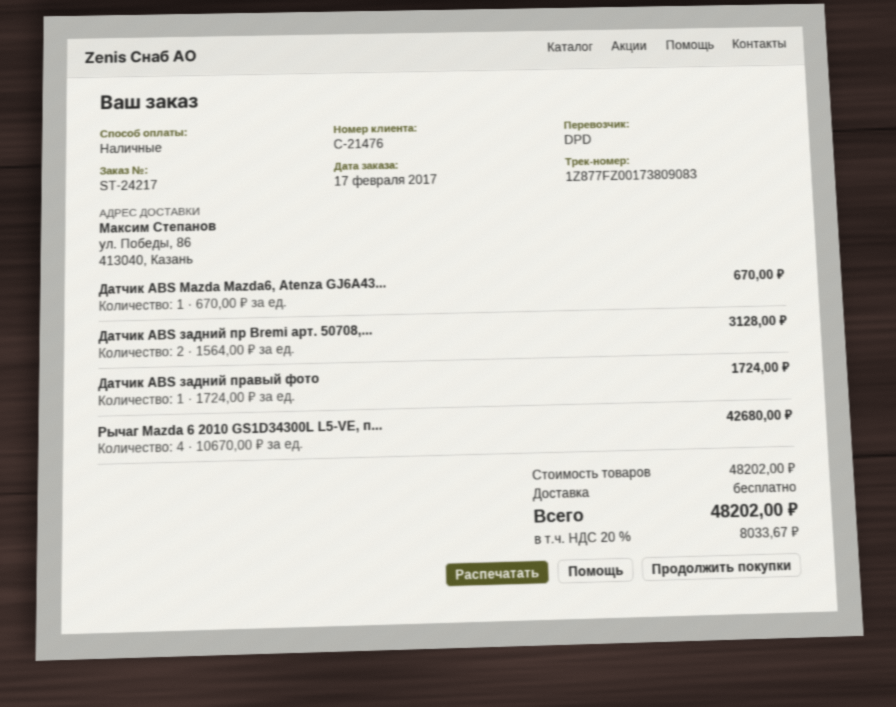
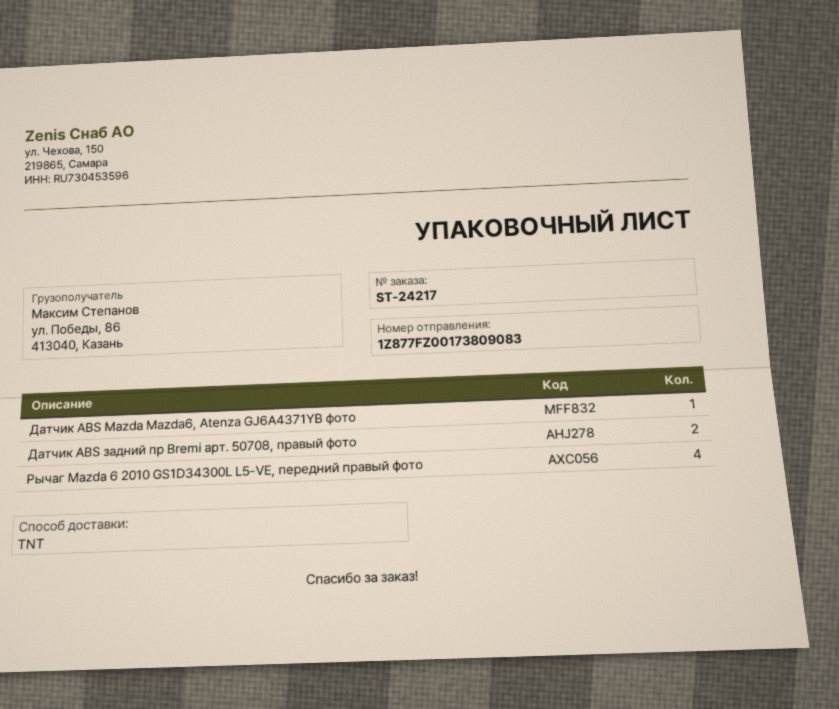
shipping method: DPD -> TNT
Датчик ABS задний правый фото: 1 -> none

